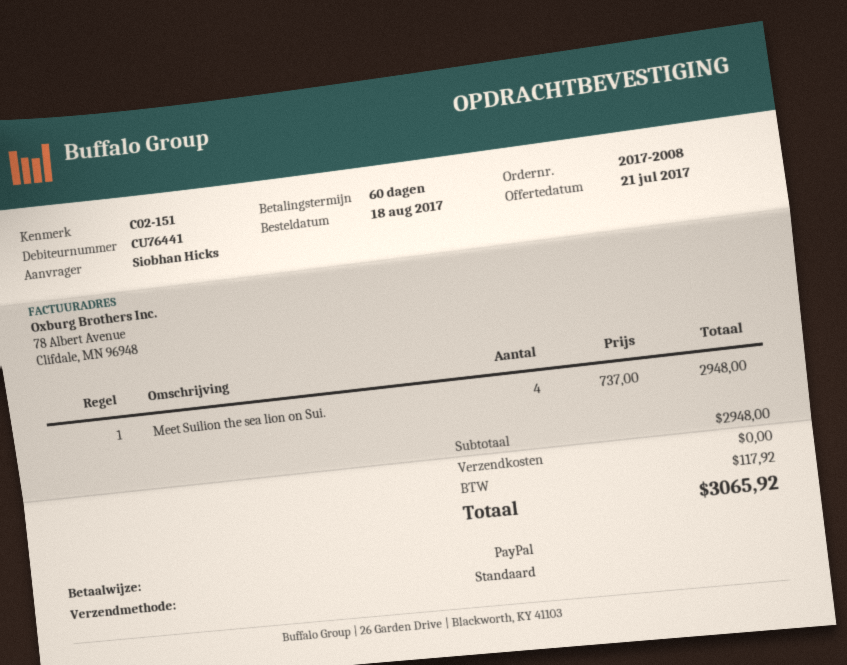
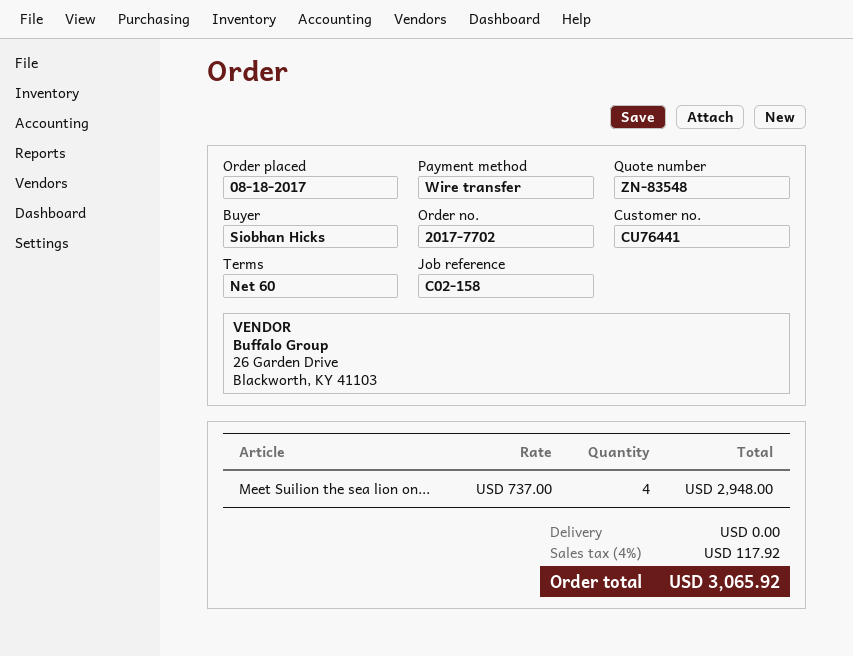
order number: 2017-2008 -> 2017-7702
reference: C02-151 -> C02-158
payment method: PayPal -> bank transfer

